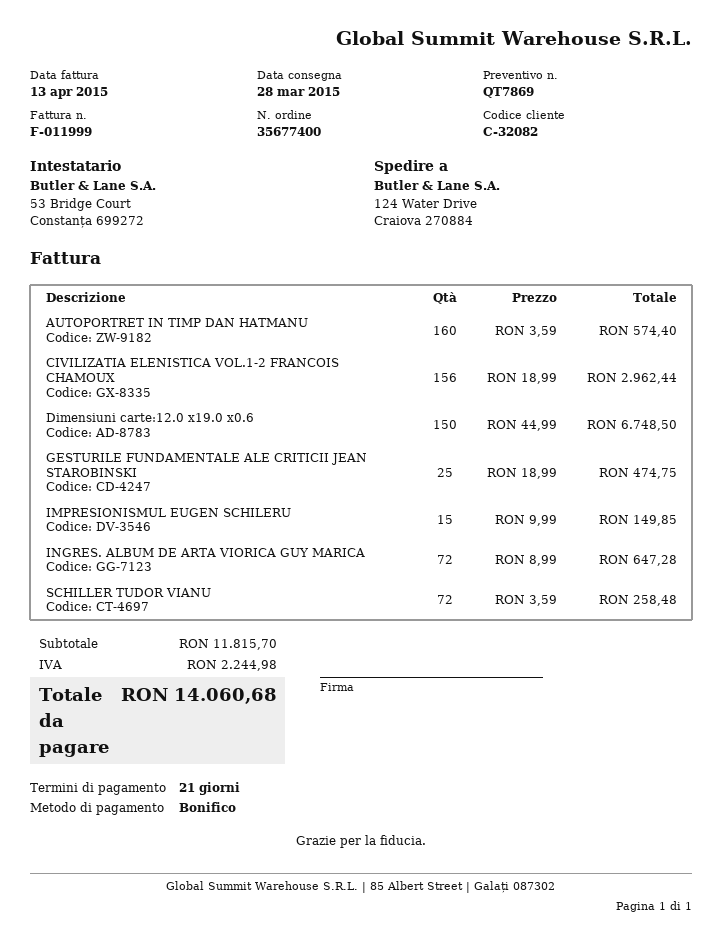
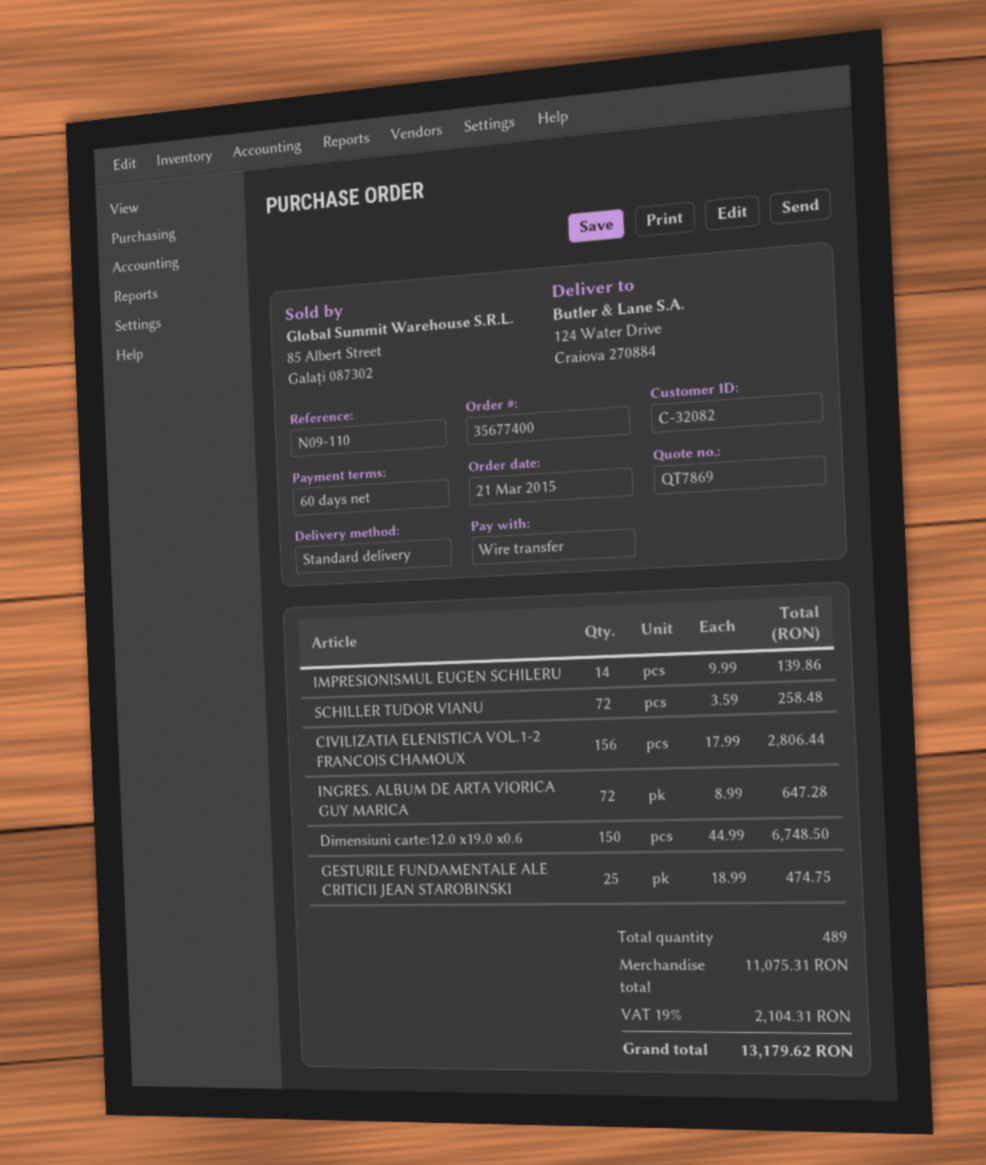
payment terms: 21 days -> 60 days
AUTOPORTRET IN TIMP DAN HATMANU: 160 x 3.59 = 574.40 -> none
CIVILIZATIA ELENISTICA VOL.1-2 FRANCOIS CHAMOUX: 156 x 18.99 = 2962.44 -> 156 x 17.99 = 2806.44
IMPRESIONISMUL EUGEN SCHILERU: 15 x 9.99 = 149.85 -> 14 x 9.99 = 139.86
subtotal: 11815.70 -> 11075.31
tax: 2244.98 -> 2104.31
total: 14060.68 -> 13179.62

